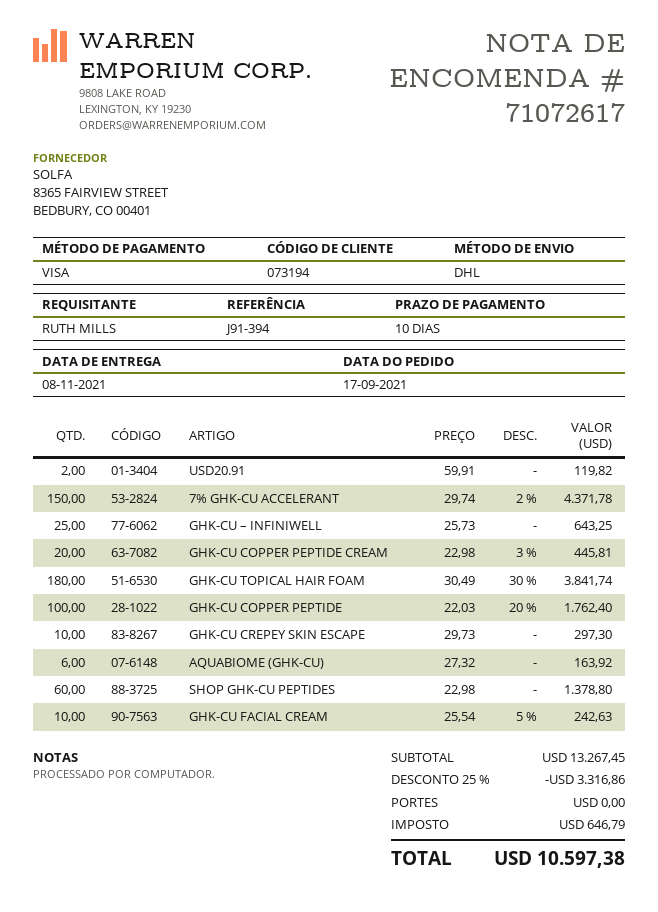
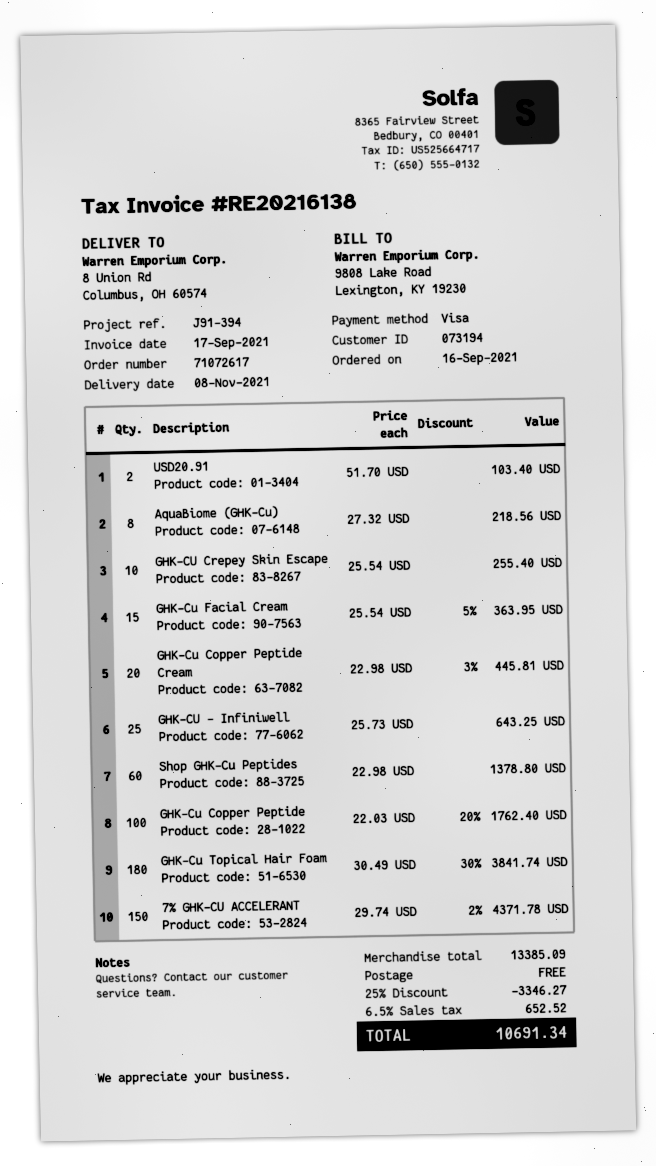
order date: 2021-09-17 -> 2021-09-16
USD20.91: 2 x 59.91 = 119.82 -> 2 x 51.70 = 103.40
GHK-CU CREPEY SKIN ESCAPE: 10 x 29.73 = 297.30 -> 10 x 25.54 = 255.40
AQUABIOME (GHK-CU): 6 x 27.32 = 163.92 -> 8 x 27.32 = 218.56
GHK-CU FACIAL CREAM: 10 x 25.54 - 5% = 242.63 -> 15 x 25.54 - 5% = 363.95
subtotal: 13267.45 -> 13385.09
discount: 25% = 3316.86 -> 25% = 3346.27
tax: 646.79 -> 652.52
total: 10597.38 -> 10691.34

